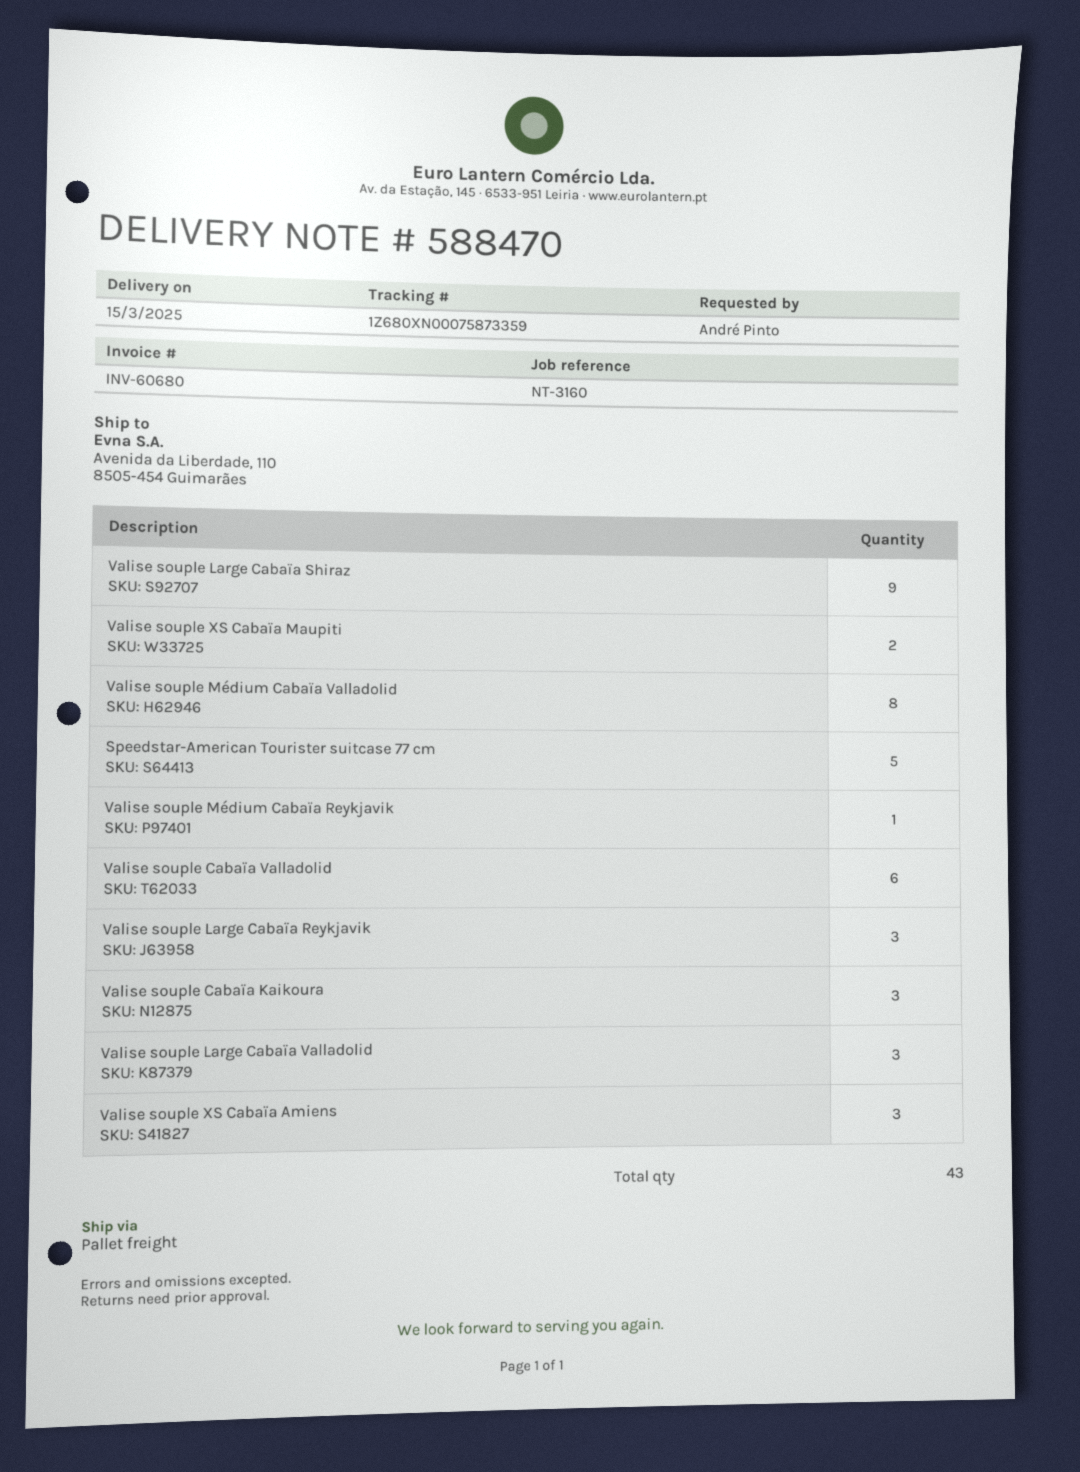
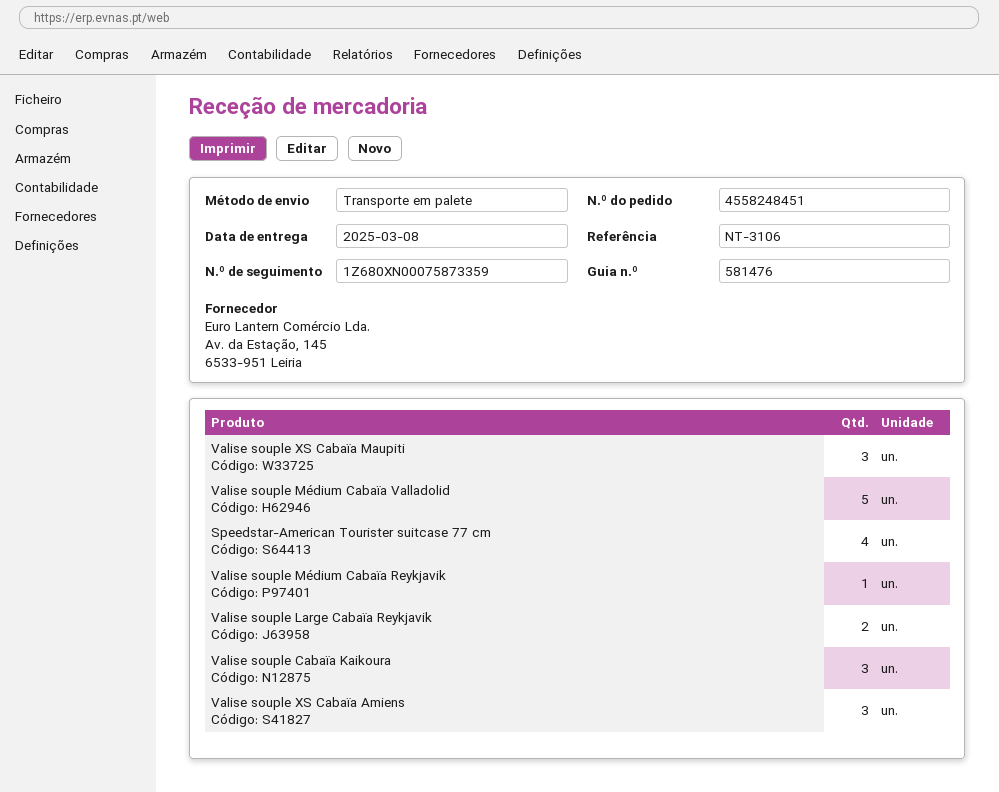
delivery note number: 588470 -> 581476
delivery date: 2025-03-15 -> 2025-03-08
reference: NT-3160 -> NT-3106
Valise souple Large Cabaïa Shiraz: 9 -> none
Valise souple XS Cabaïa Maupiti: 2 -> 3
Valise souple Médium Cabaïa Valladolid: 8 -> 5
Speedstar-American Tourister suitcase 77 cm: 5 -> 4
Valise souple Cabaïa Valladolid: 6 -> none
Valise souple Large Cabaïa Reykjavik: 3 -> 2
Valise souple Large Cabaïa Valladolid: 3 -> none

